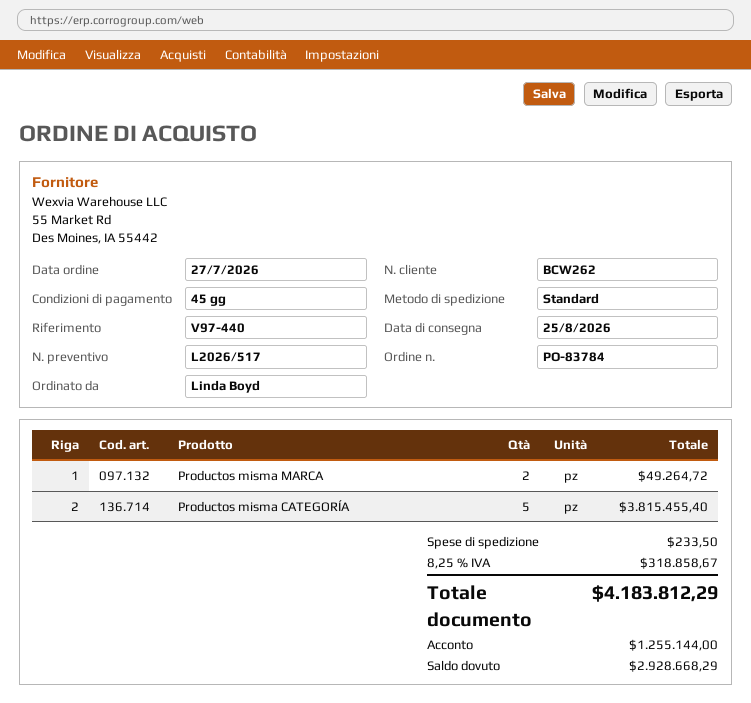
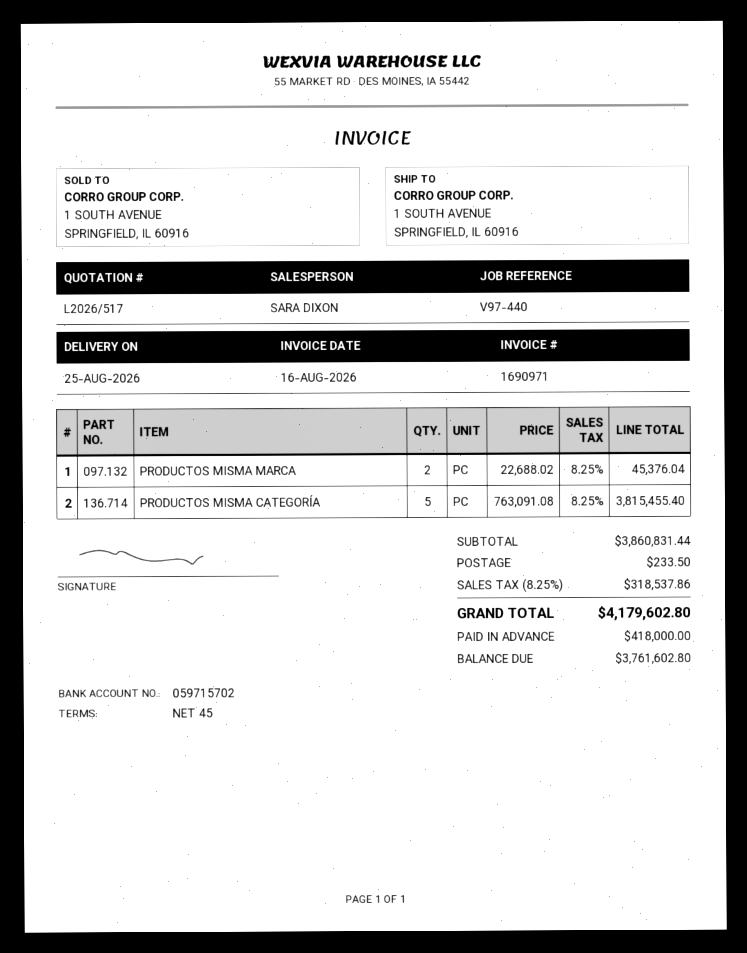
Productos misma MARCA: 2 for 49264.72 -> 2 for 45376.04
tax: 8.25% = 318858.67 -> 8.25% = 318537.86
total: 4183812.29 -> 4179602.80
deposit: 1255144.00 -> 418000.00
balance: 2928668.29 -> 3761602.80

